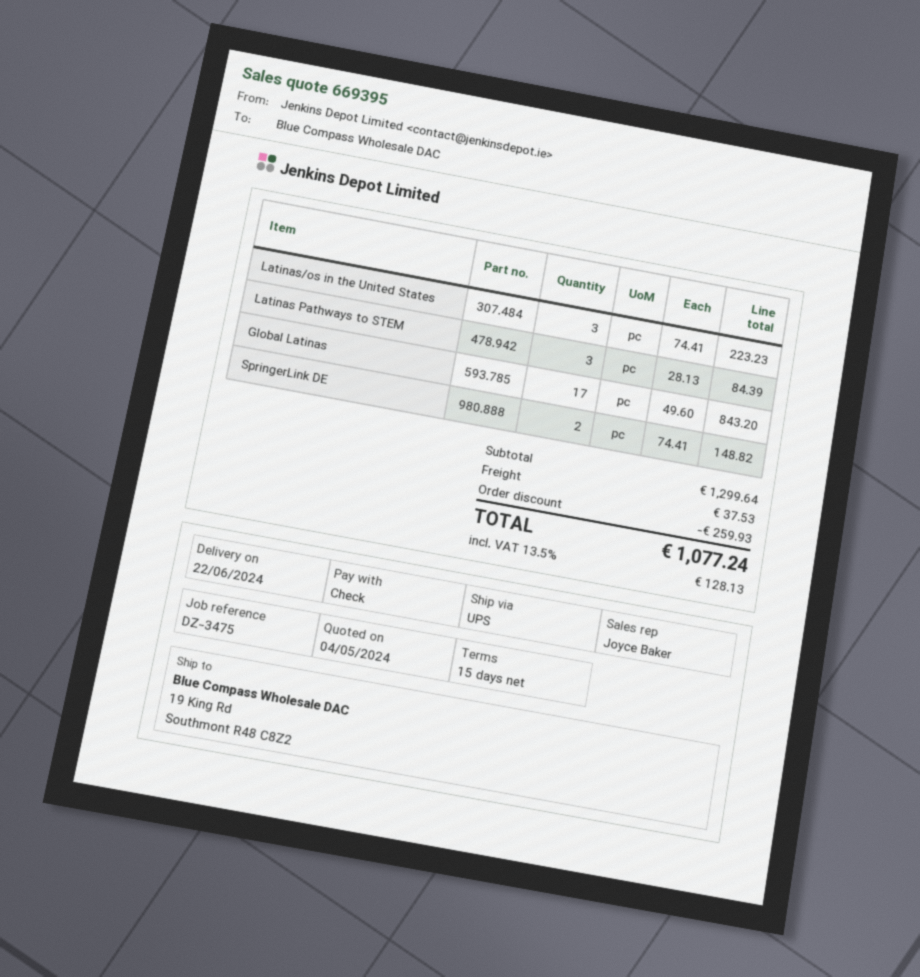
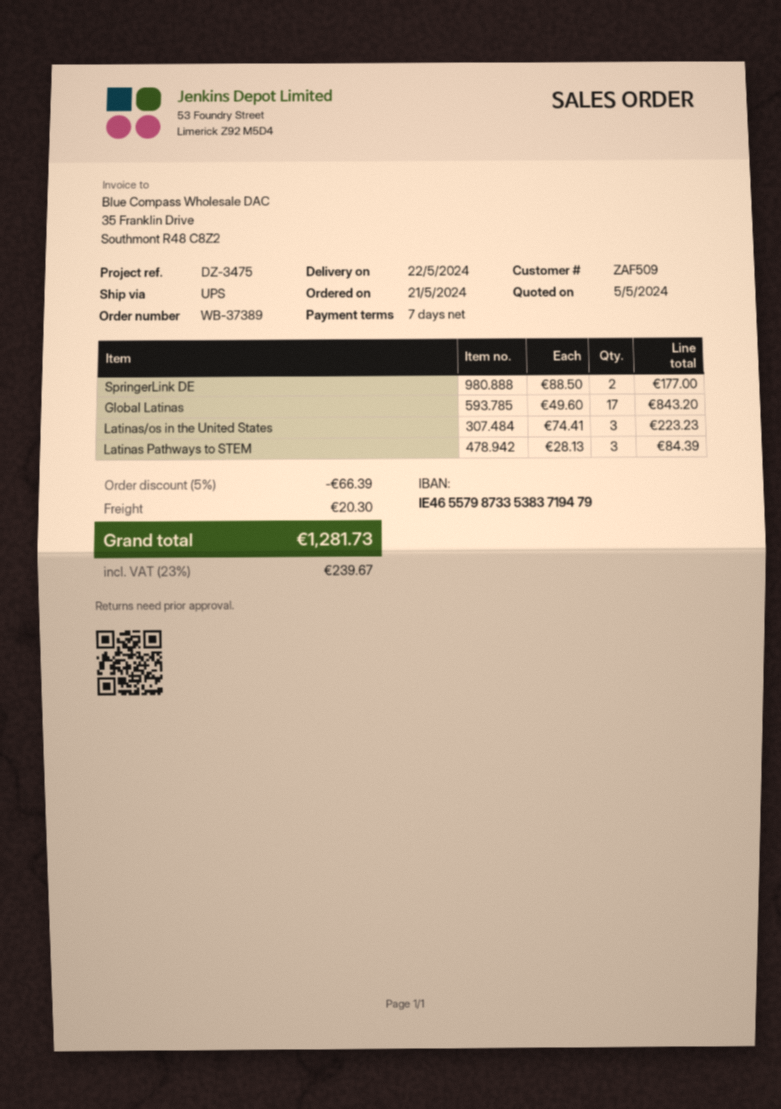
quote date: 2024-05-04 -> 2024-05-05
delivery date: 2024-06-22 -> 2024-05-22
payment terms: 15 days -> 7 days
SpringerLink DE: 2 x 74.41 = 148.82 -> 2 x 88.50 = 177.00
discount: 259.93 -> 66.39
shipping: 37.53 -> 20.30
tax: 13.5% = 128.13 -> 23% = 239.67
total: 1077.24 -> 1281.73

